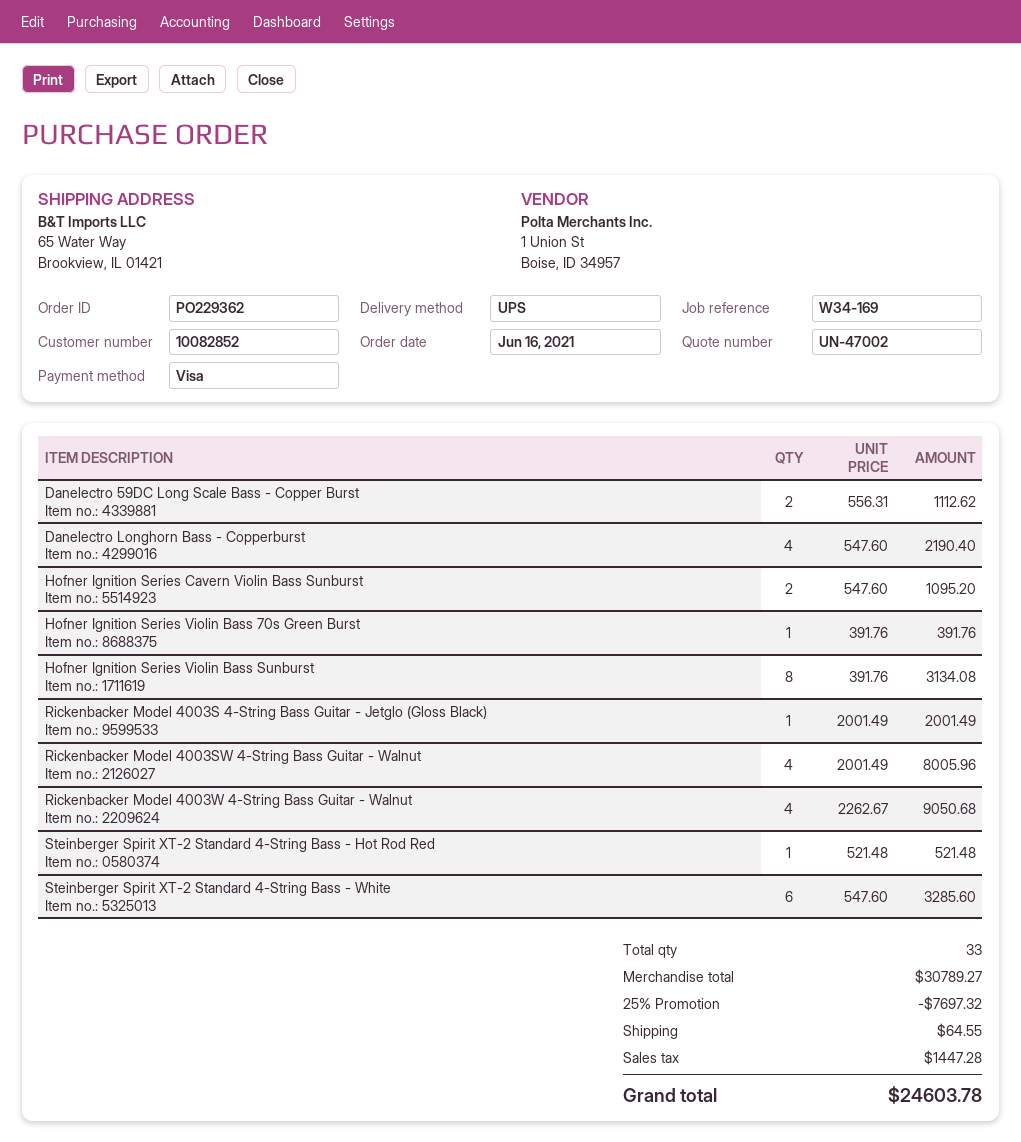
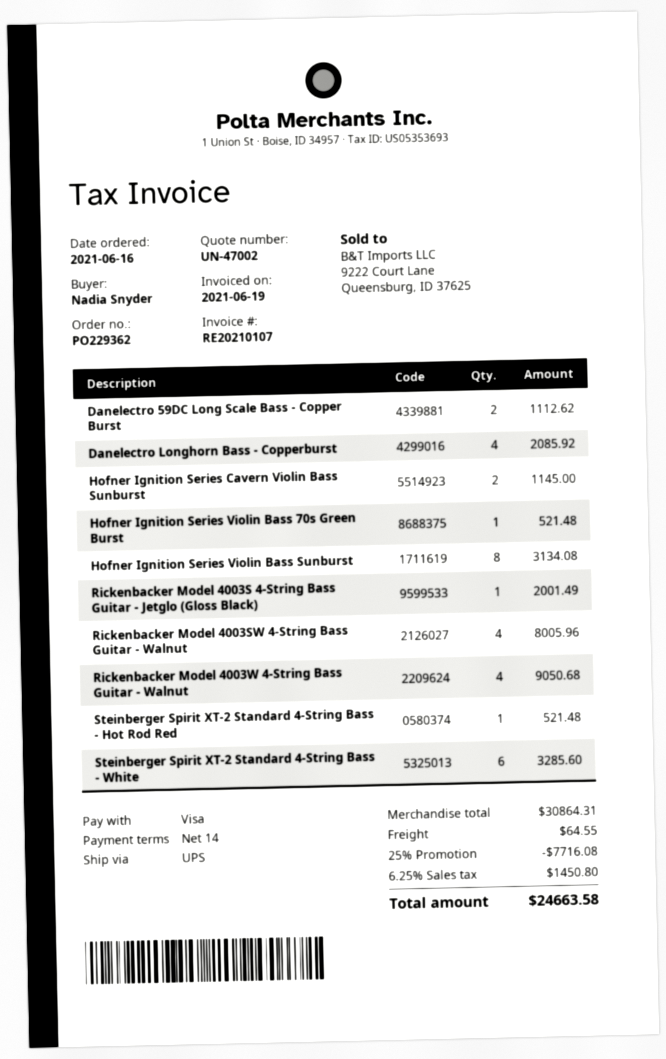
Danelectro Longhorn Bass - Copperburst: 4 for 2190.40 -> 4 for 2085.92
Hofner Ignition Series Cavern Violin Bass Sunburst: 2 for 1095.20 -> 2 for 1145.00
Hofner Ignition Series Violin Bass 70s Green Burst: 1 for 391.76 -> 1 for 521.48
subtotal: 30789.27 -> 30864.31
discount: 25% = 7697.32 -> 25% = 7716.08
tax: 1447.28 -> 1450.80
total: 24603.78 -> 24663.58

